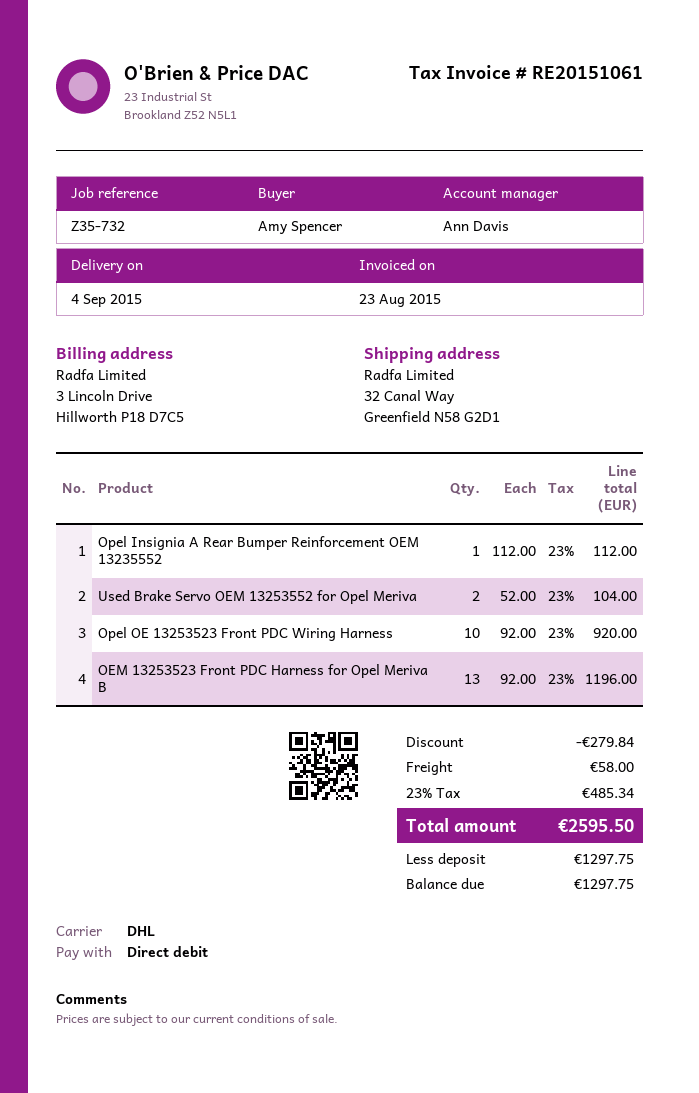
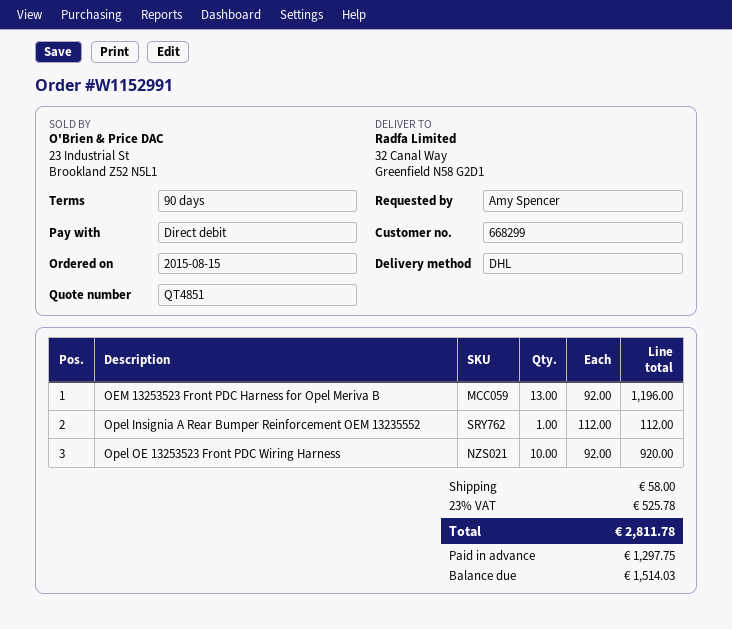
Used Brake Servo OEM 13253552 for Opel Meriva: 2 x 52.00 = 104.00 -> none
discount: 279.84 -> none
tax: 23% = 485.34 -> 23% = 525.78
total: 2595.50 -> 2811.78
balance: 1297.75 -> 1514.03

